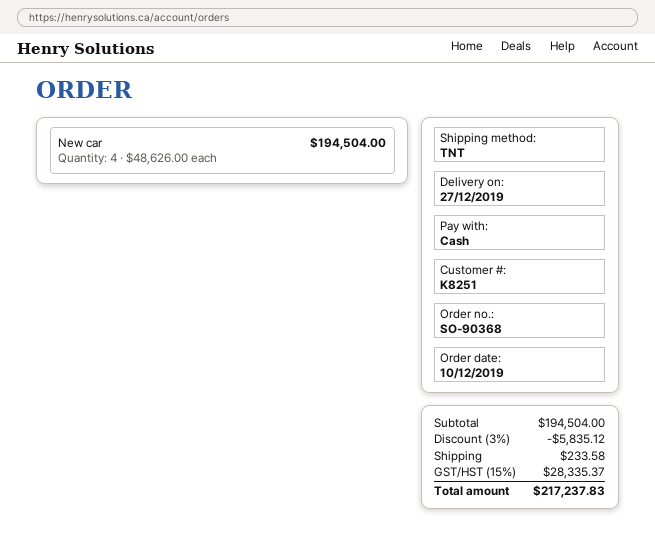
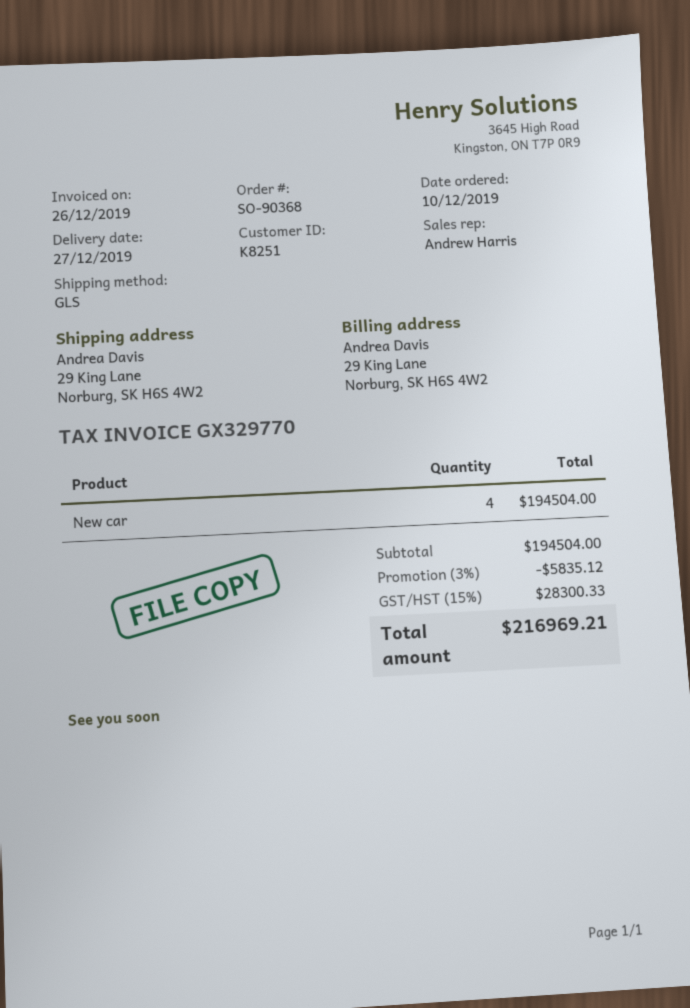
shipping method: TNT -> GLS
shipping: 233.58 -> none
tax: 15% = 28335.37 -> 15% = 28300.33
total: 217237.83 -> 216969.21

